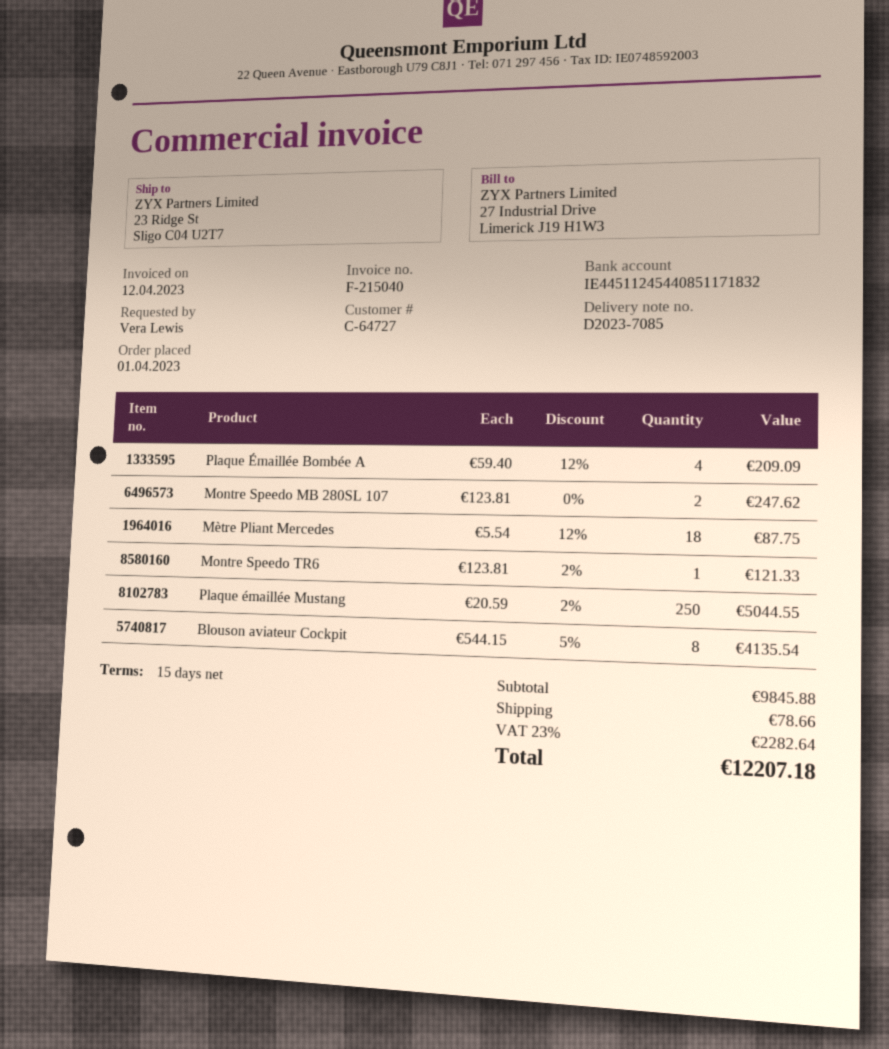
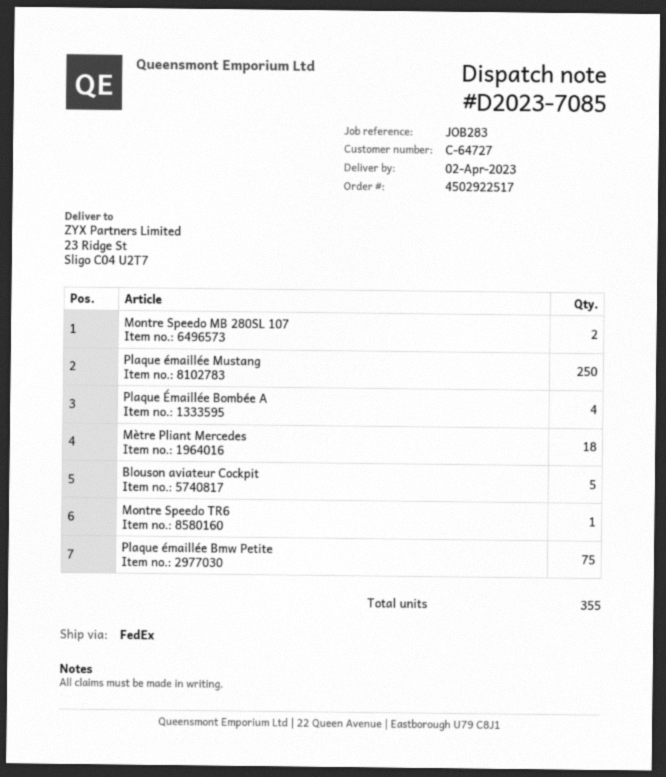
Blouson aviateur Cockpit: 8 -> 5
Plaque émaillée Bmw Petite: none -> 75

